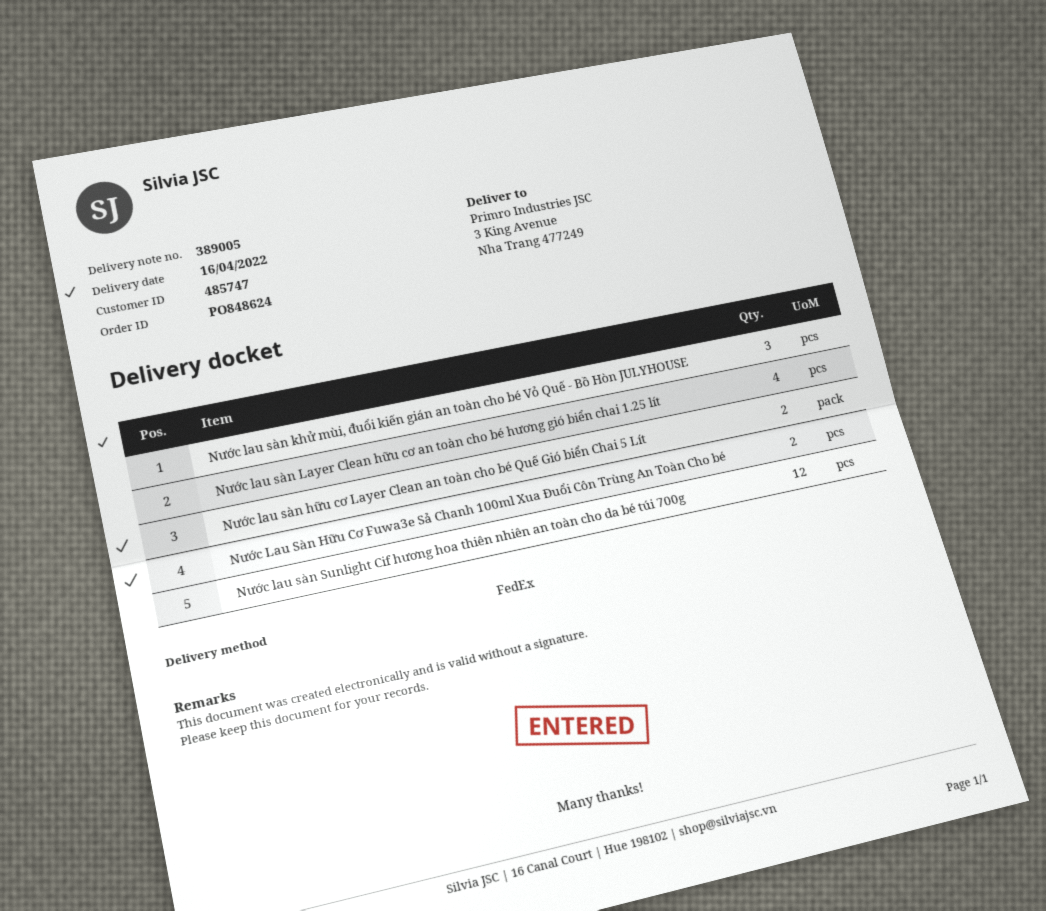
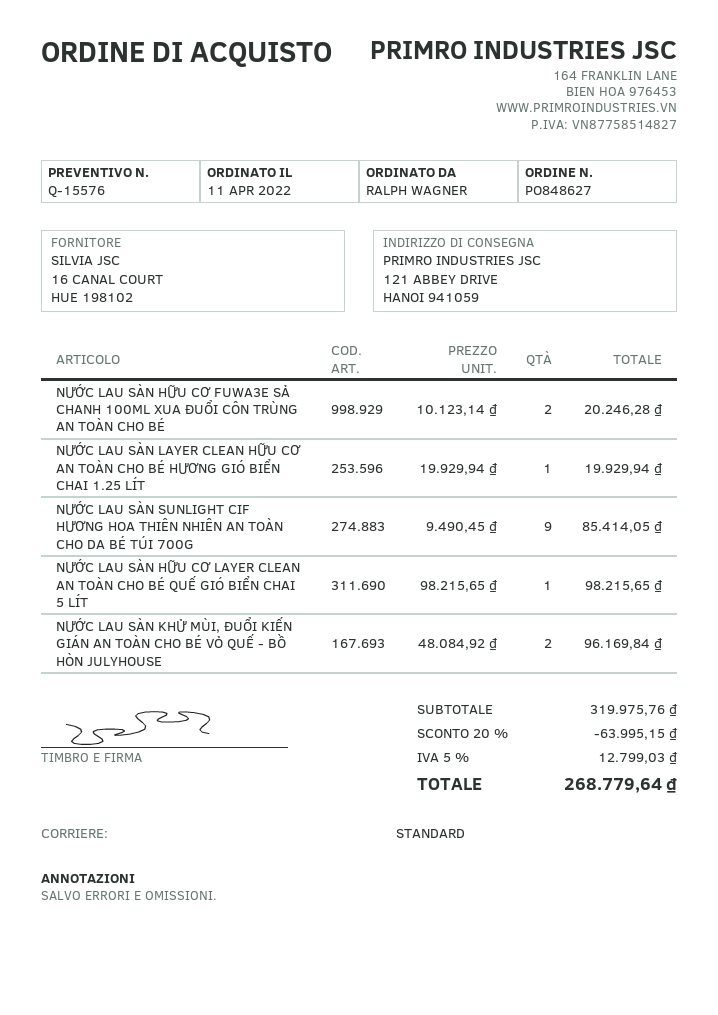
order number: PO848624 -> PO848627
shipping method: FedEx -> standard
ship to: 3 King Avenue, Nha Trang 477249 -> 121 ABBEY DRIVE, HANOI 941059
Nước lau sàn khử mùi, đuổi kiến gián an toàn cho bé Vỏ Quế - Bồ Hòn JULYHOUSE: 3 -> 2
Nước lau sàn Layer Clean hữu cơ an toàn cho bé hương gió biển chai 1.25 lít: 4 -> 1
Nước lau sàn hữu cơ Layer Clean an toàn cho bé Quế Gió biển Chai 5 Lít: 2 -> 1
Nước lau sàn Sunlight Cif hương hoa thiên nhiên an toàn cho da bé túi 700g: 12 -> 9

